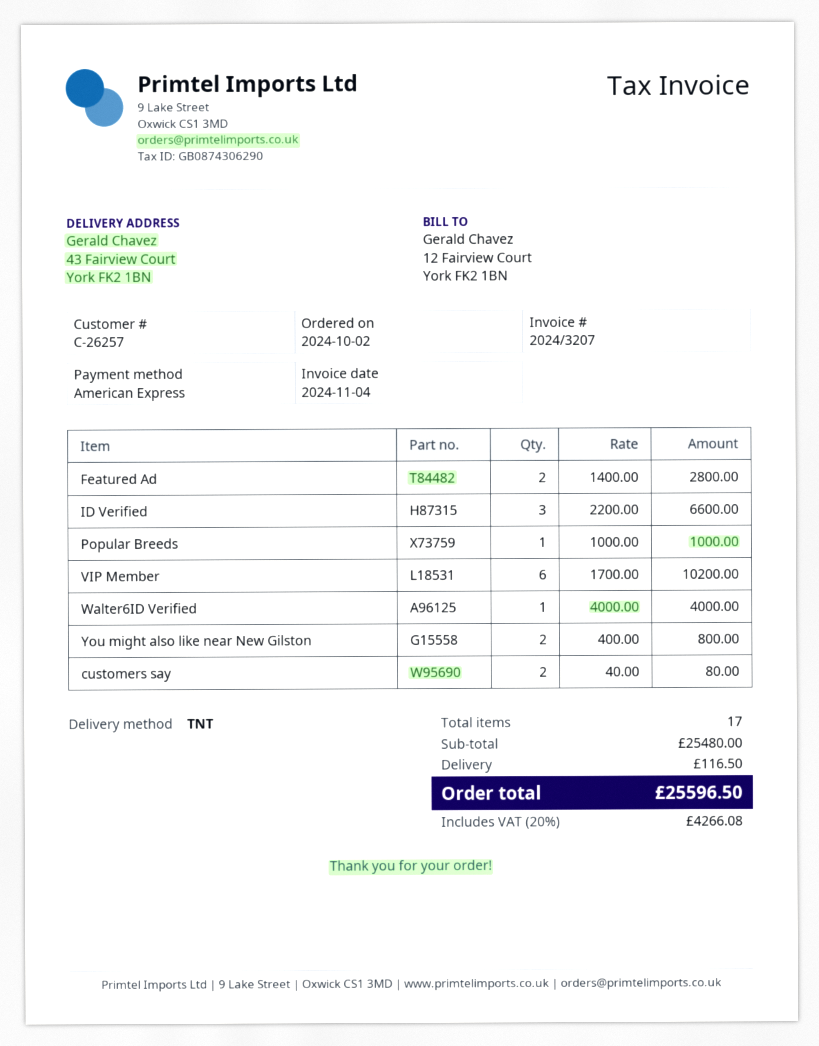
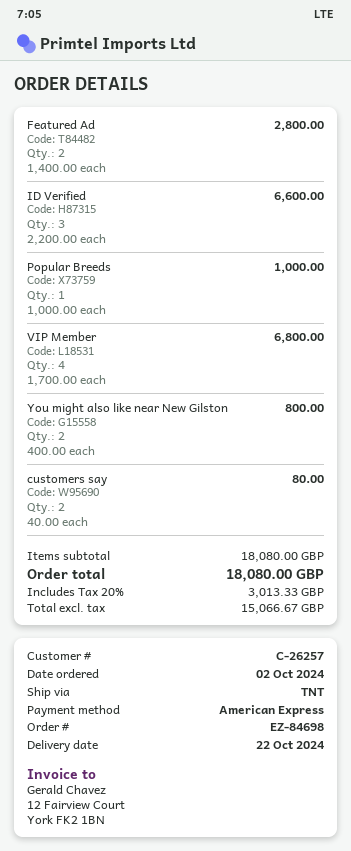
VIP Member: 6 x 1700.00 = 10200.00 -> 4 x 1700.00 = 6800.00
Walter6ID Verified: 1 x 4000.00 = 4000.00 -> none
subtotal: 25480.00 -> 18080.00
shipping: 116.50 -> none
tax: 20% = 4266.08 -> 20% = 3013.33
total: 25596.50 -> 18080.00

